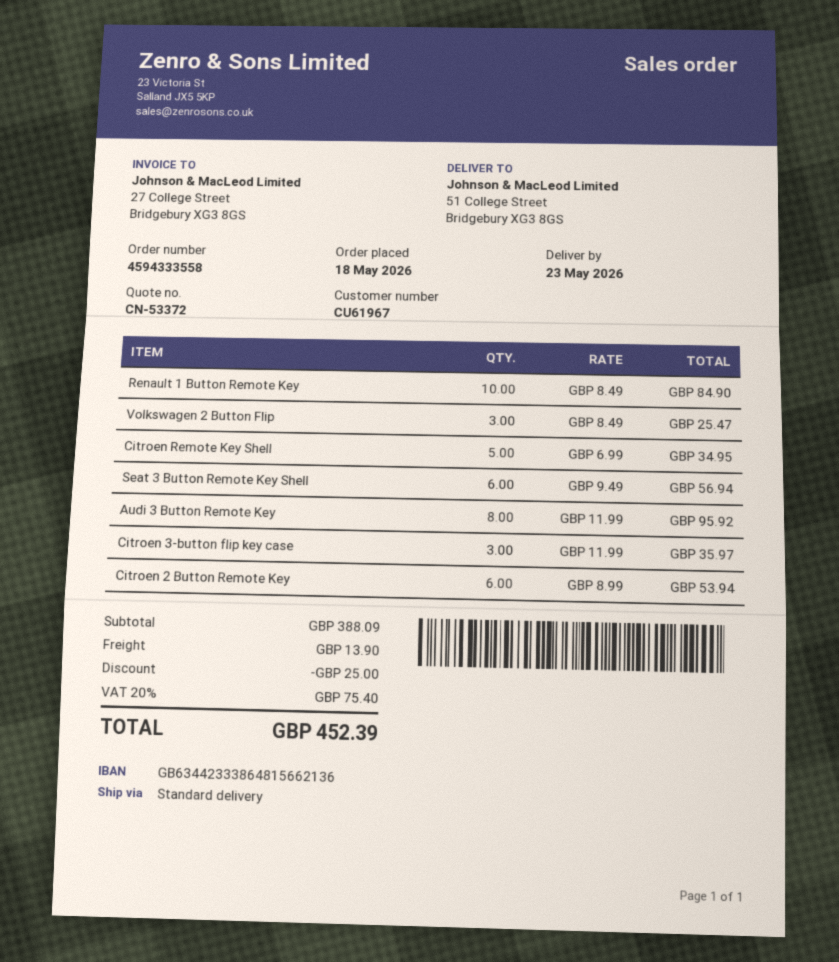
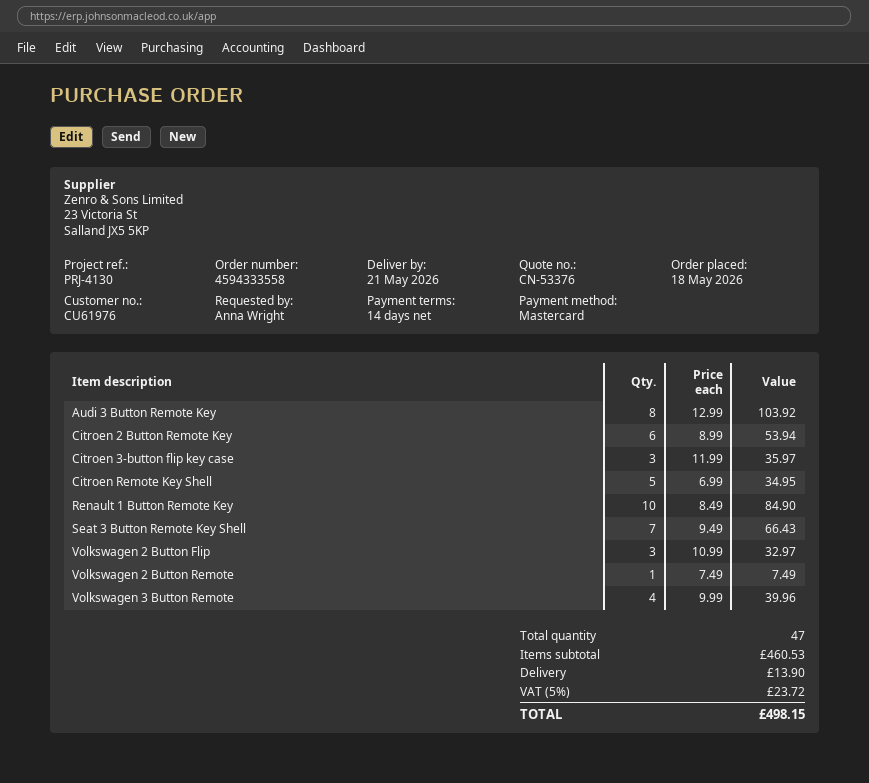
quote number: CN-53372 -> CN-53376
delivery date: 2026-05-23 -> 2026-05-21
customer number: CU61967 -> CU61976
Volkswagen 2 Button Flip: 3 x 8.49 = 25.47 -> 3 x 10.99 = 32.97
Seat 3 Button Remote Key Shell: 6 x 9.49 = 56.94 -> 7 x 9.49 = 66.43
Audi 3 Button Remote Key: 8 x 11.99 = 95.92 -> 8 x 12.99 = 103.92
Volkswagen 2 Button Remote: none -> 1 x 7.49 = 7.49
Volkswagen 3 Button Remote: none -> 4 x 9.99 = 39.96
subtotal: 388.09 -> 460.53
discount: 25.00 -> none
tax: 20% = 75.40 -> 5% = 23.72
total: 452.39 -> 498.15

